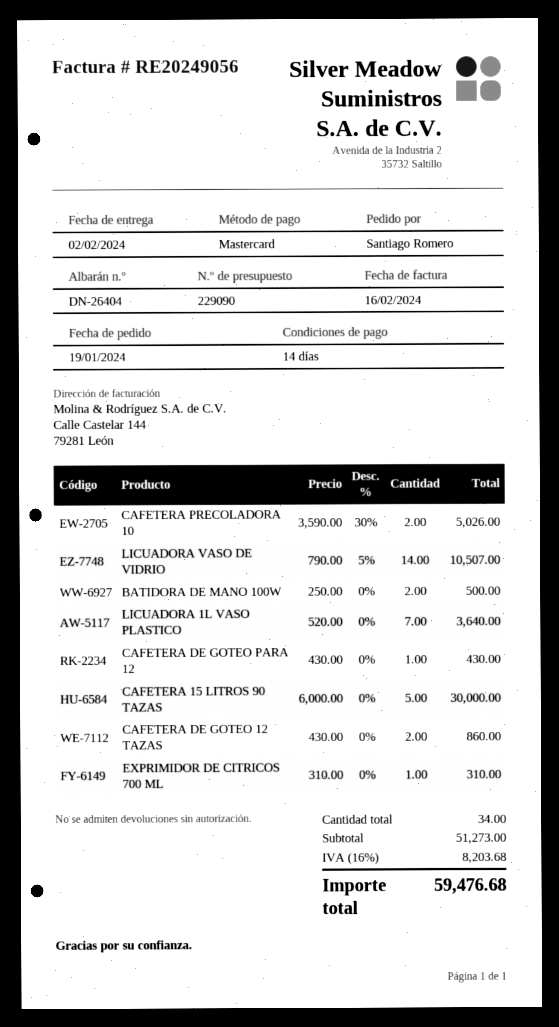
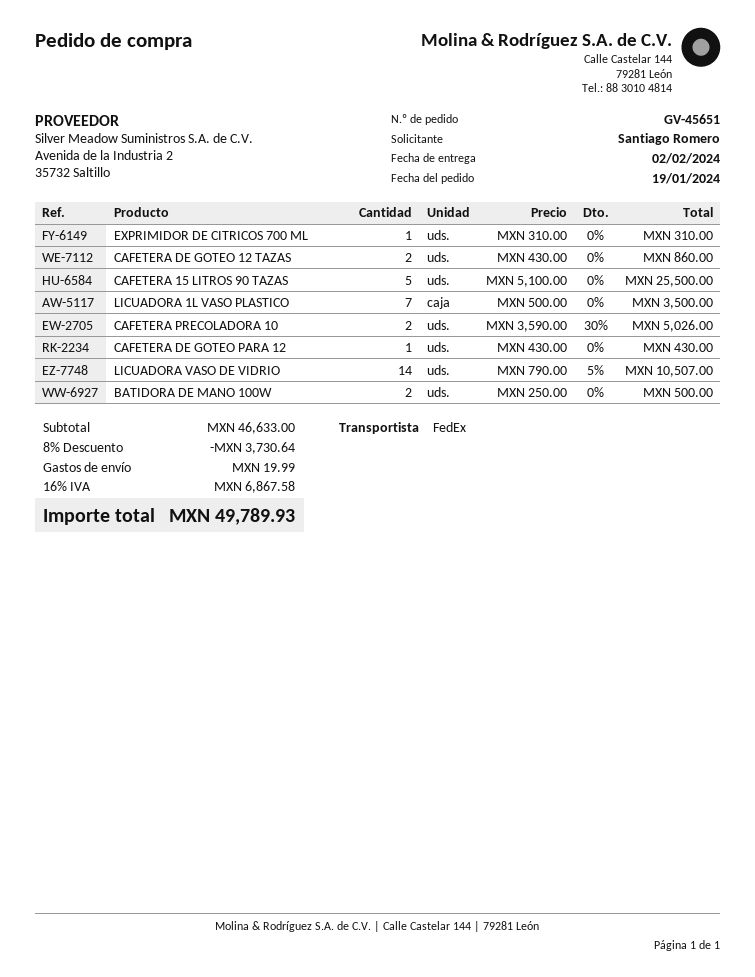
LICUADORA 1L VASO PLASTICO: 7 x 520.00 = 3640.00 -> 7 x 500.00 = 3500.00
CAFETERA 15 LITROS 90 TAZAS: 5 x 6000.00 = 30000.00 -> 5 x 5100.00 = 25500.00
subtotal: 51273.00 -> 46633.00
discount: none -> 8% = 3730.64
shipping: none -> 19.99
tax: 16% = 8203.68 -> 16% = 6867.58
total: 59476.68 -> 49789.93

